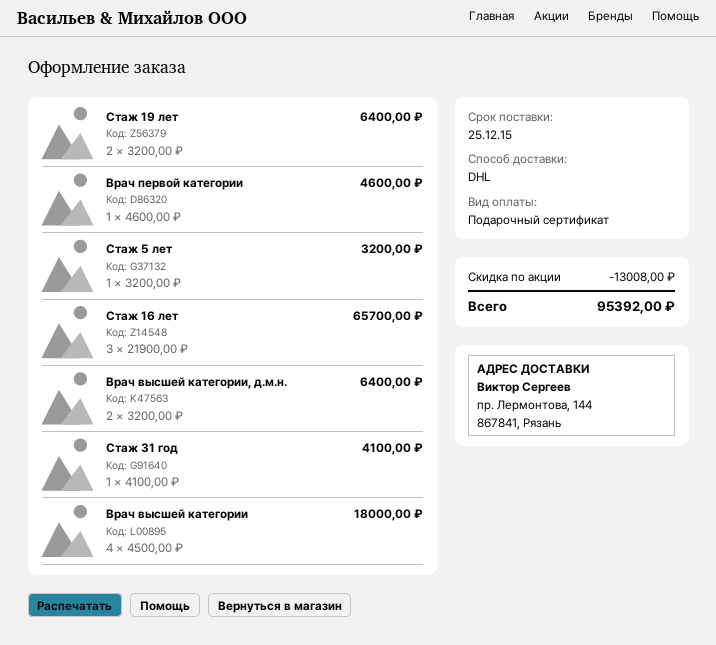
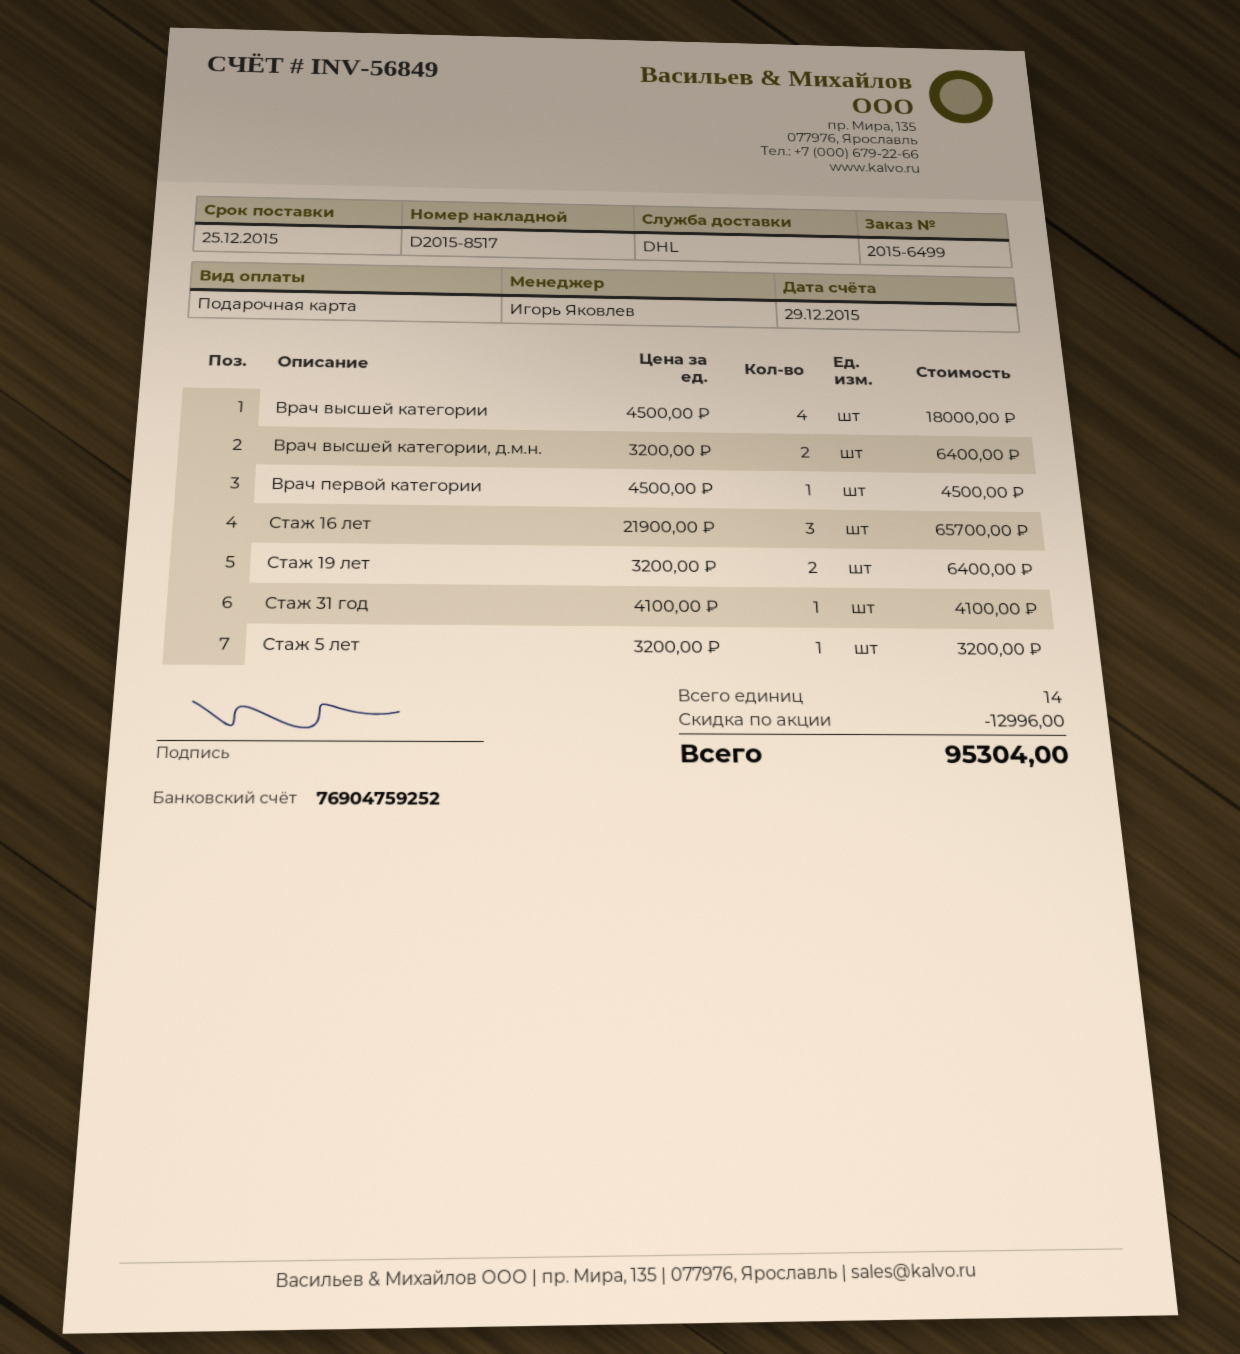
Врач первой категории: 1 x 4600.00 = 4600.00 -> 1 x 4500.00 = 4500.00
discount: 13008.00 -> 12996.00
total: 95392.00 -> 95304.00

